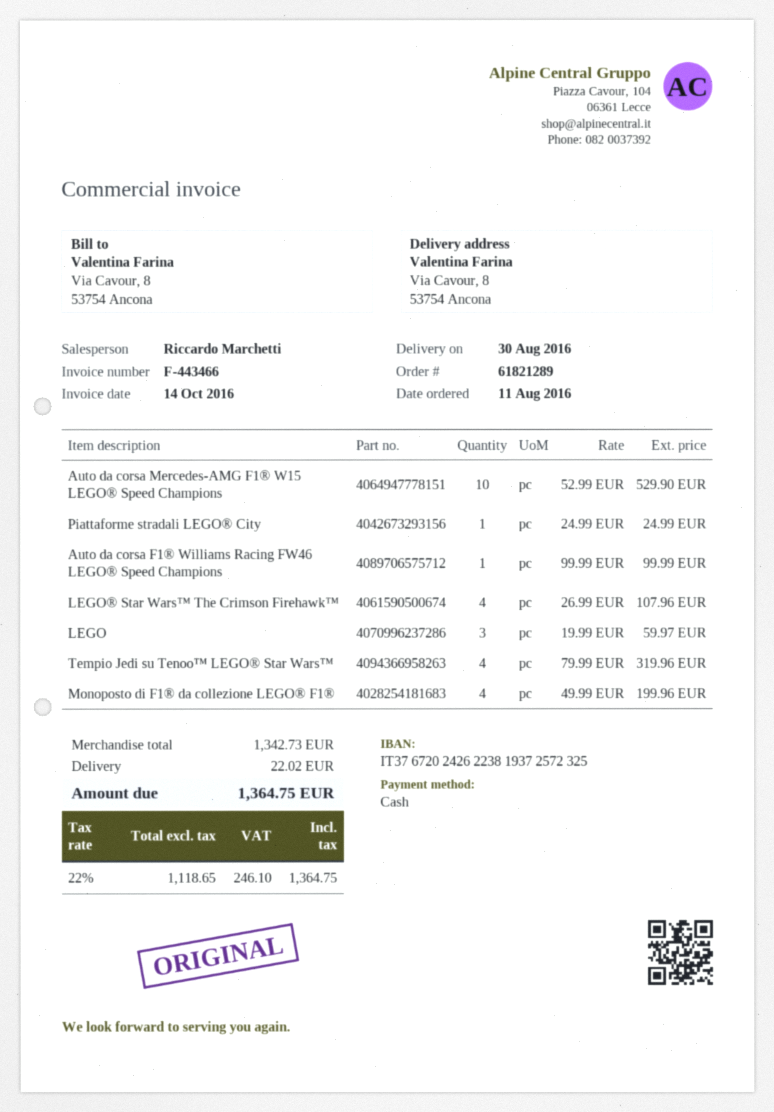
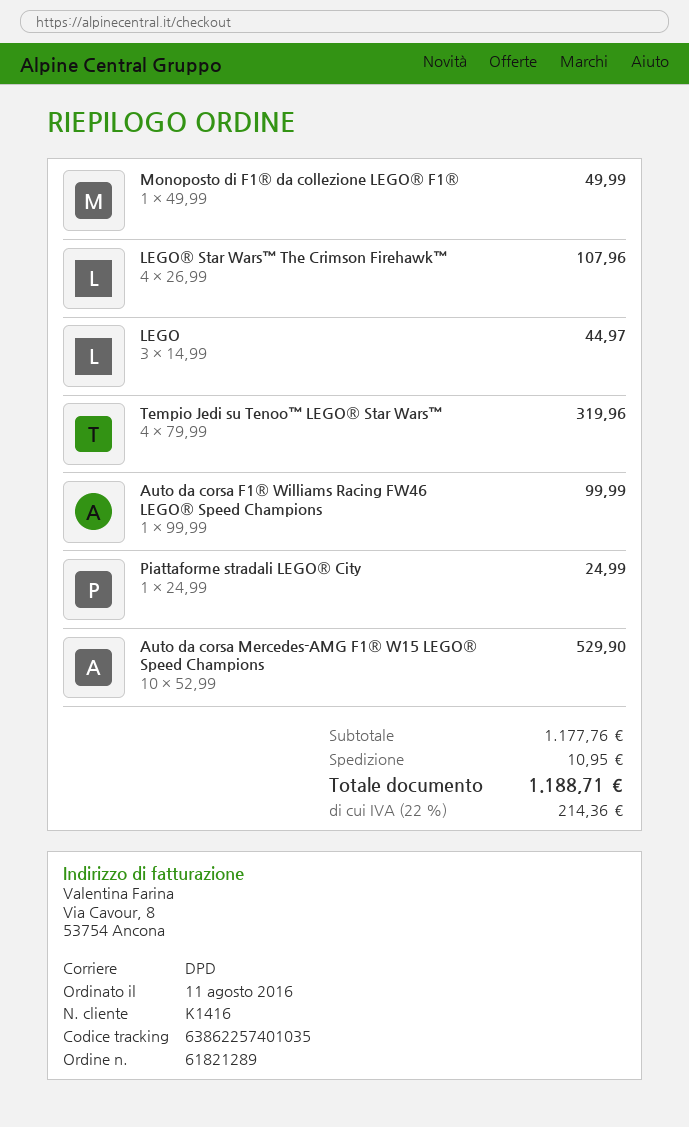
LEGO: 3 x 19.99 = 59.97 -> 3 x 14.99 = 44.97
Monoposto di F1® da collezione LEGO® F1®: 4 x 49.99 = 199.96 -> 1 x 49.99 = 49.99
subtotal: 1342.73 -> 1177.76
shipping: 22.02 -> 10.95
tax: 22% = 246.10 -> 22% = 214.36
total: 1364.75 -> 1188.71

